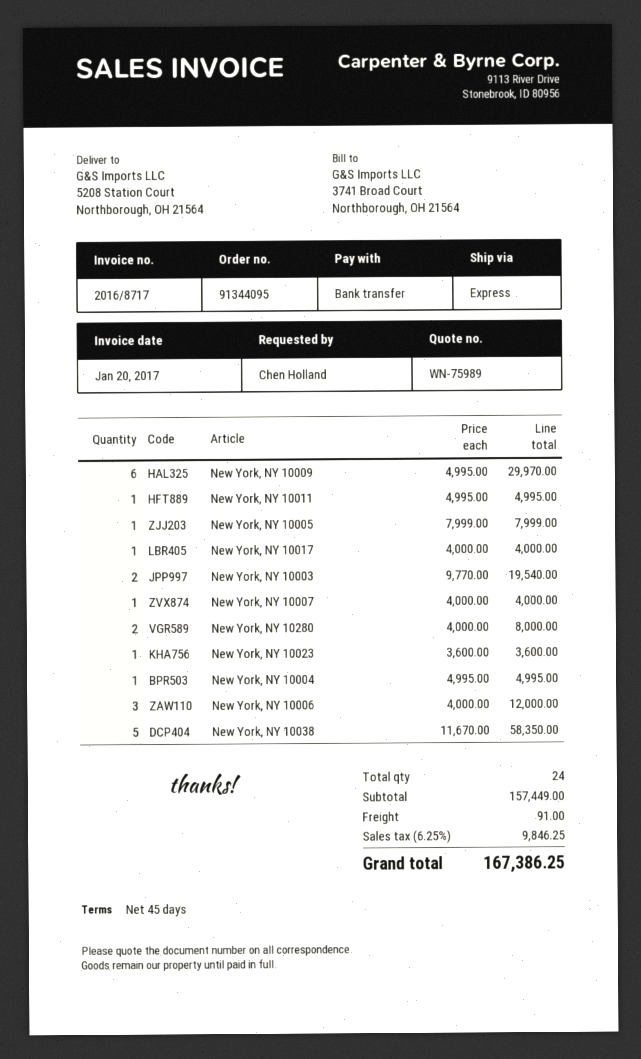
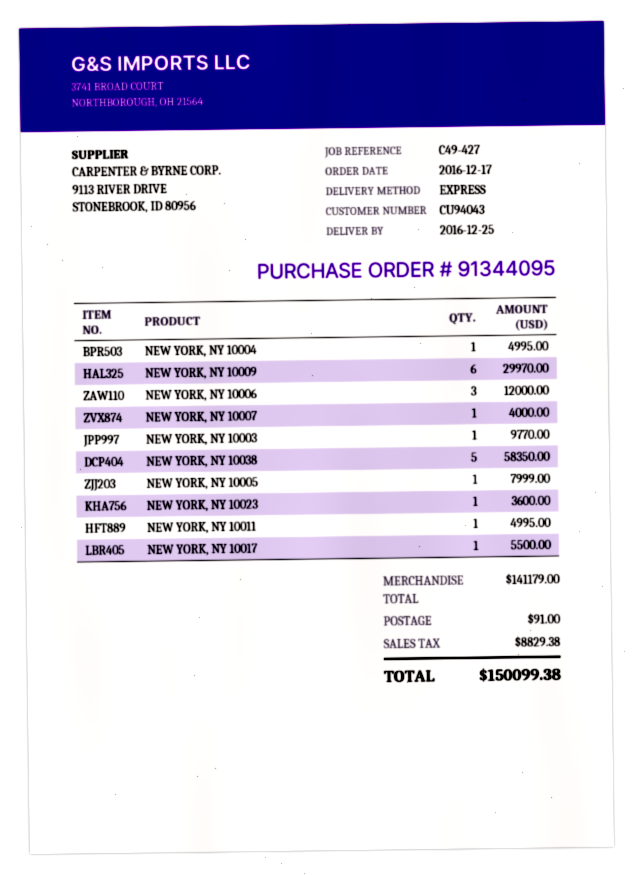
New York, NY 10017: 1 for 4000.00 -> 1 for 5500.00
New York, NY 10003: 2 for 19540.00 -> 1 for 9770.00
New York, NY 10280: 2 for 8000.00 -> none
subtotal: 157449.00 -> 141179.00
tax: 9846.25 -> 8829.38
total: 167386.25 -> 150099.38

